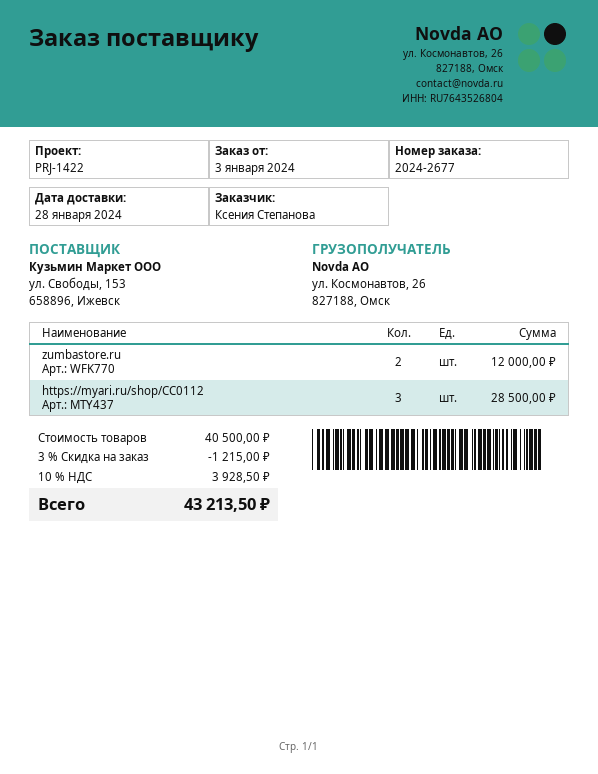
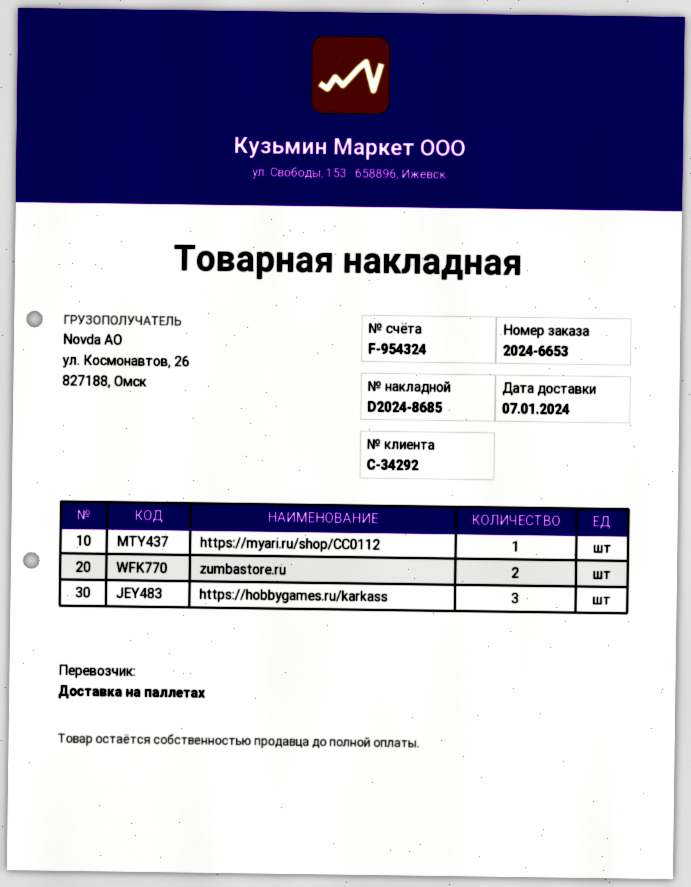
order number: 2024-2677 -> 2024-6653
delivery date: 2024-01-28 -> 2024-01-07
https://myari.ru/shop/CC0112: 3 -> 1
https://hobbygames.ru/karkass: none -> 3

